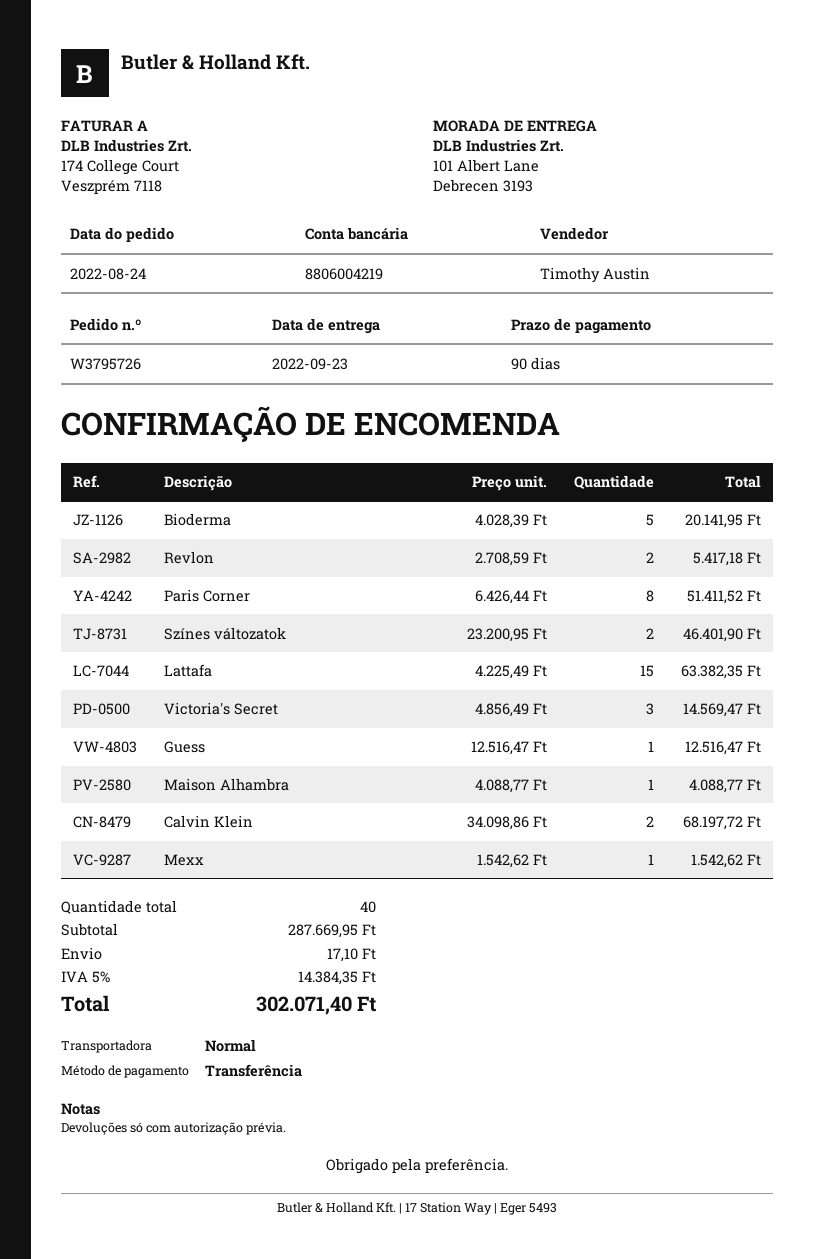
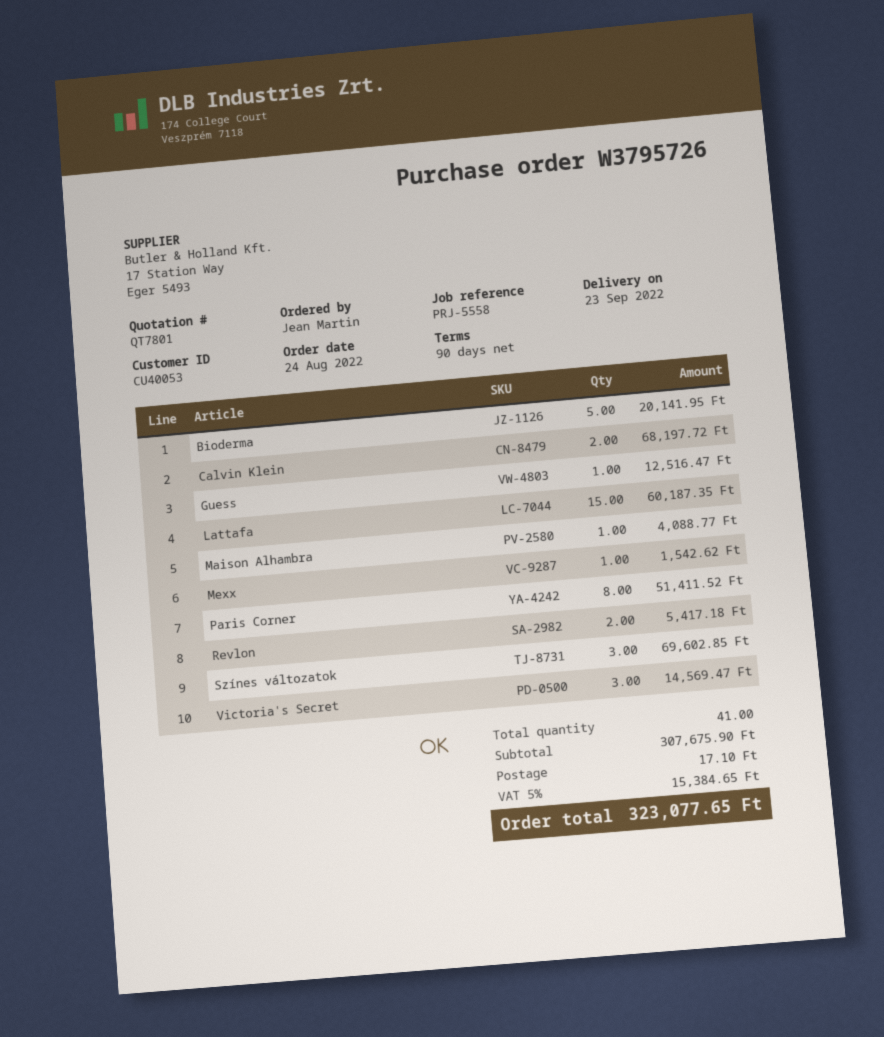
Színes változatok: 2 for 46401.90 -> 3 for 69602.85
Lattafa: 15 for 63382.35 -> 15 for 60187.35
total quantity: 40 -> 41
subtotal: 287669.95 -> 307675.90
tax: 5% = 14384.35 -> 5% = 15384.65
total: 302071.40 -> 323077.65

